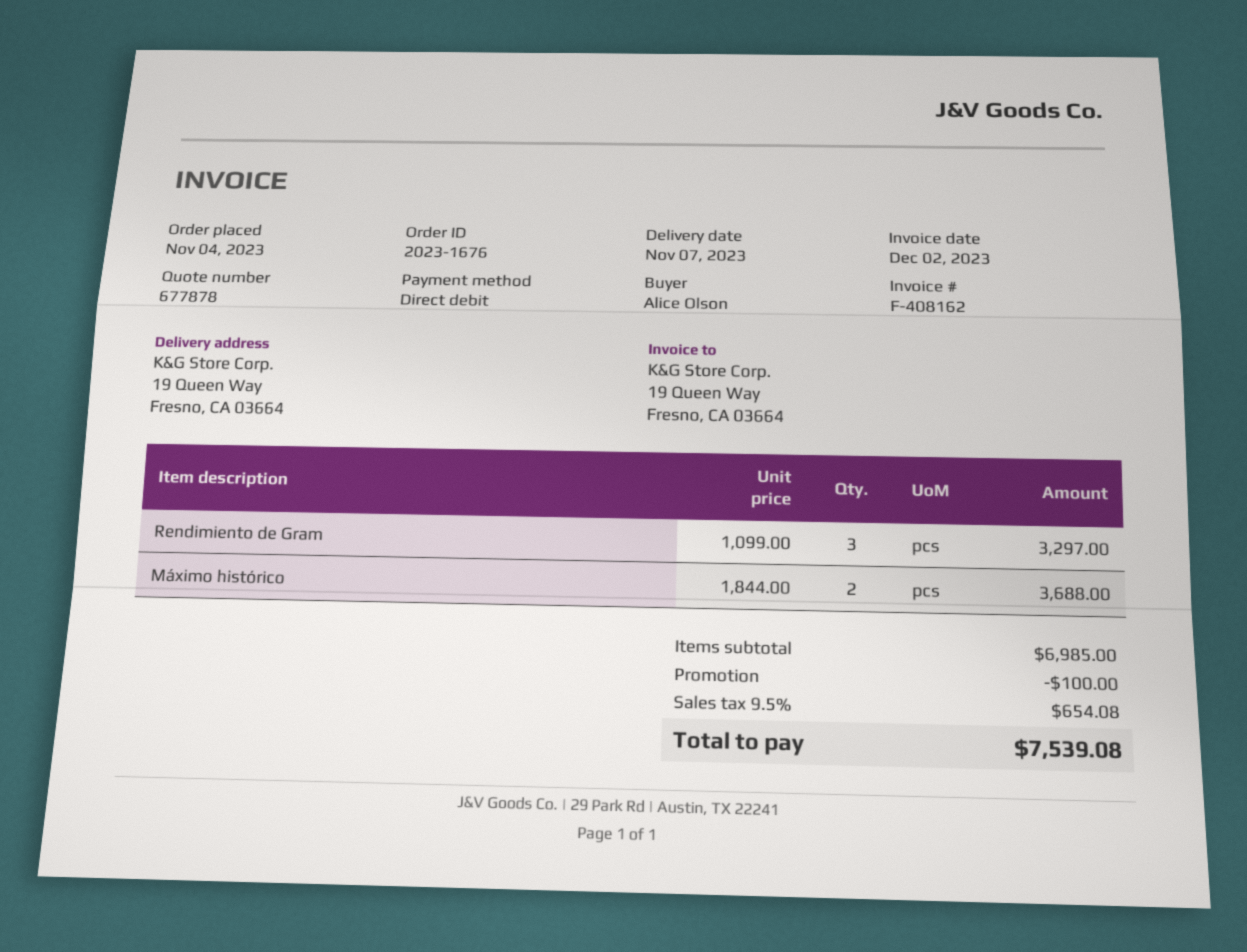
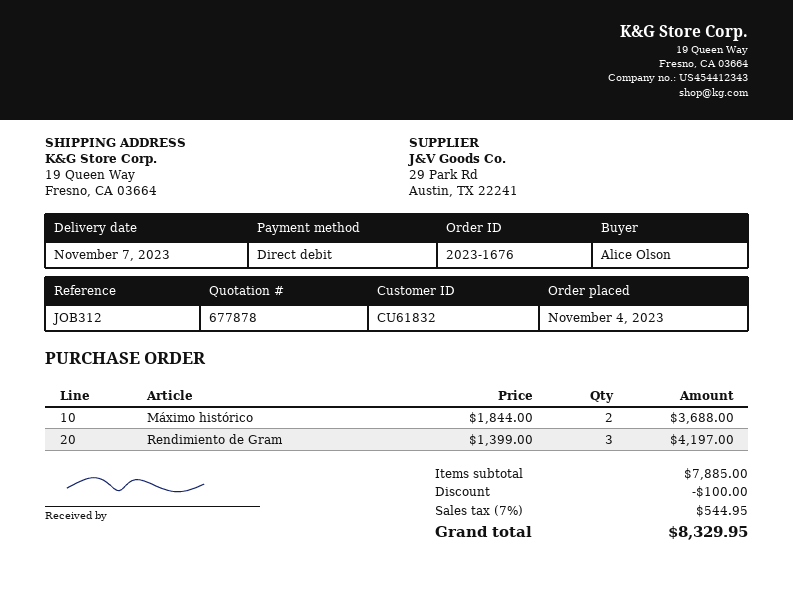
Rendimiento de Gram: 3 x 1099.00 = 3297.00 -> 3 x 1399.00 = 4197.00
subtotal: 6985.00 -> 7885.00
tax: 9.5% = 654.08 -> 7% = 544.95
total: 7539.08 -> 8329.95

